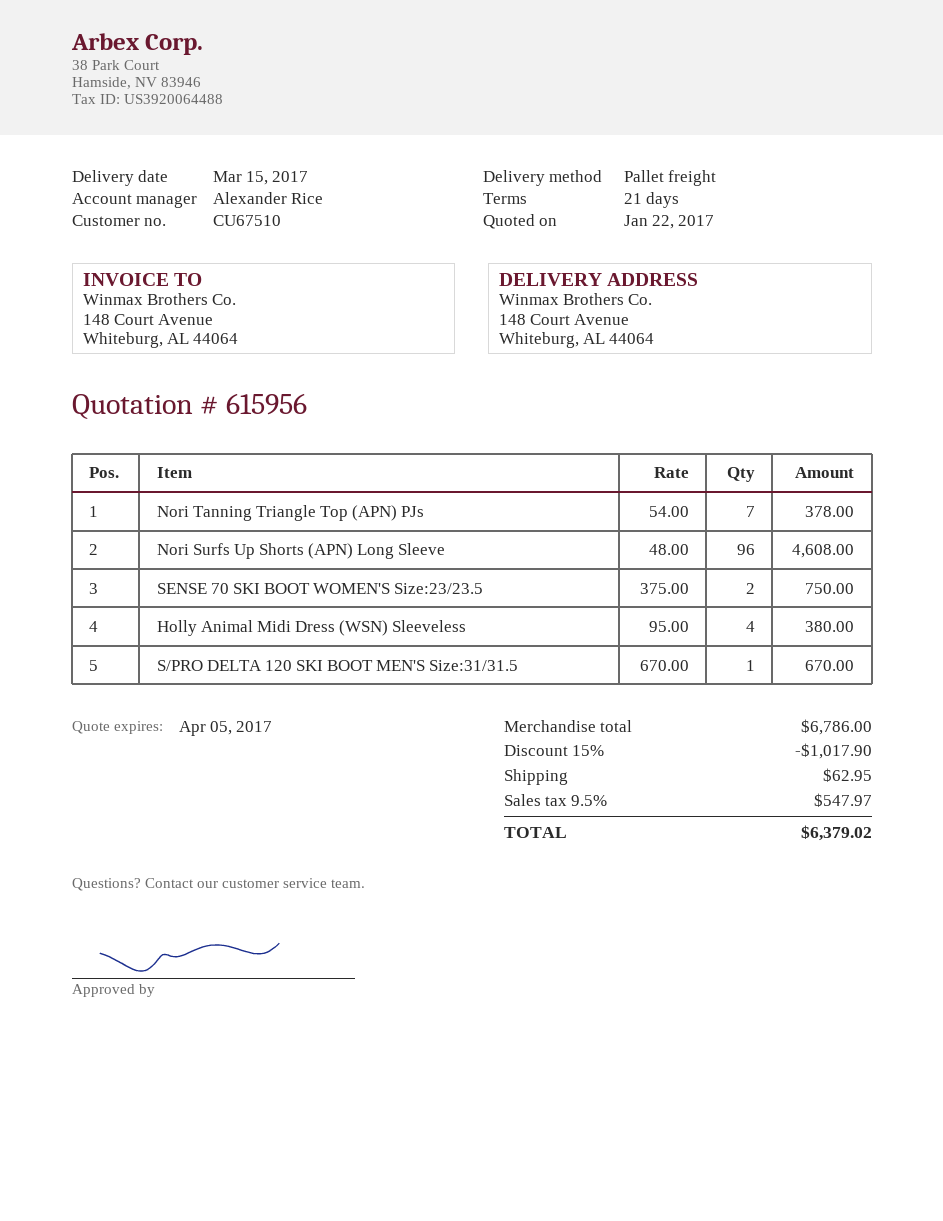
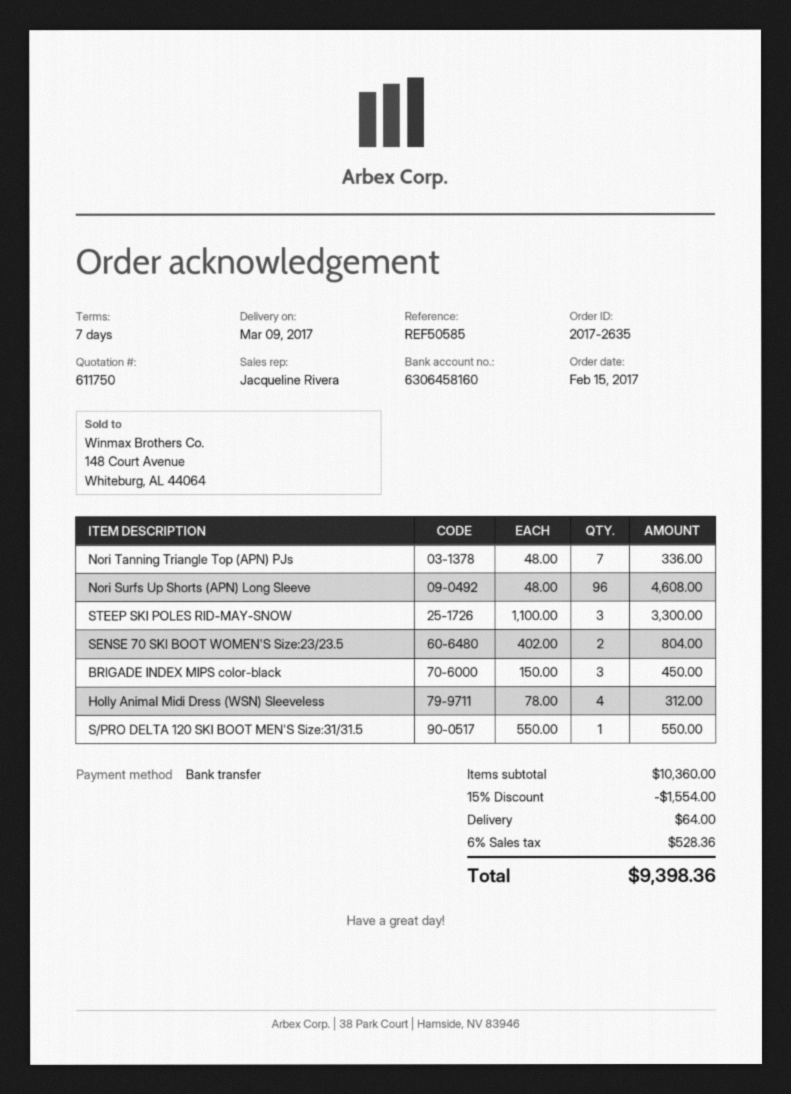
quote number: 615956 -> 611750
delivery date: 2017-03-15 -> 2017-03-09
payment terms: 21 days -> 7 days
sales rep: Alexander Rice -> Jacqueline Rivera
Nori Tanning Triangle Top (APN) PJs: 7 x 54.00 = 378.00 -> 7 x 48.00 = 336.00
SENSE 70 SKI BOOT WOMEN'S Size:23/23.5: 2 x 375.00 = 750.00 -> 2 x 402.00 = 804.00
Holly Animal Midi Dress (WSN) Sleeveless: 4 x 95.00 = 380.00 -> 4 x 78.00 = 312.00
S/PRO DELTA 120 SKI BOOT MEN'S Size:31/31.5: 1 x 670.00 = 670.00 -> 1 x 550.00 = 550.00
STEEP SKI POLES RID-MAY-SNOW: none -> 3 x 1100.00 = 3300.00
BRIGADE INDEX MIPS color-black: none -> 3 x 150.00 = 450.00
subtotal: 6786.00 -> 10360.00
discount: 15% = 1017.90 -> 15% = 1554.00
shipping: 62.95 -> 64.00
tax: 9.5% = 547.97 -> 6% = 528.36
total: 6379.02 -> 9398.36

